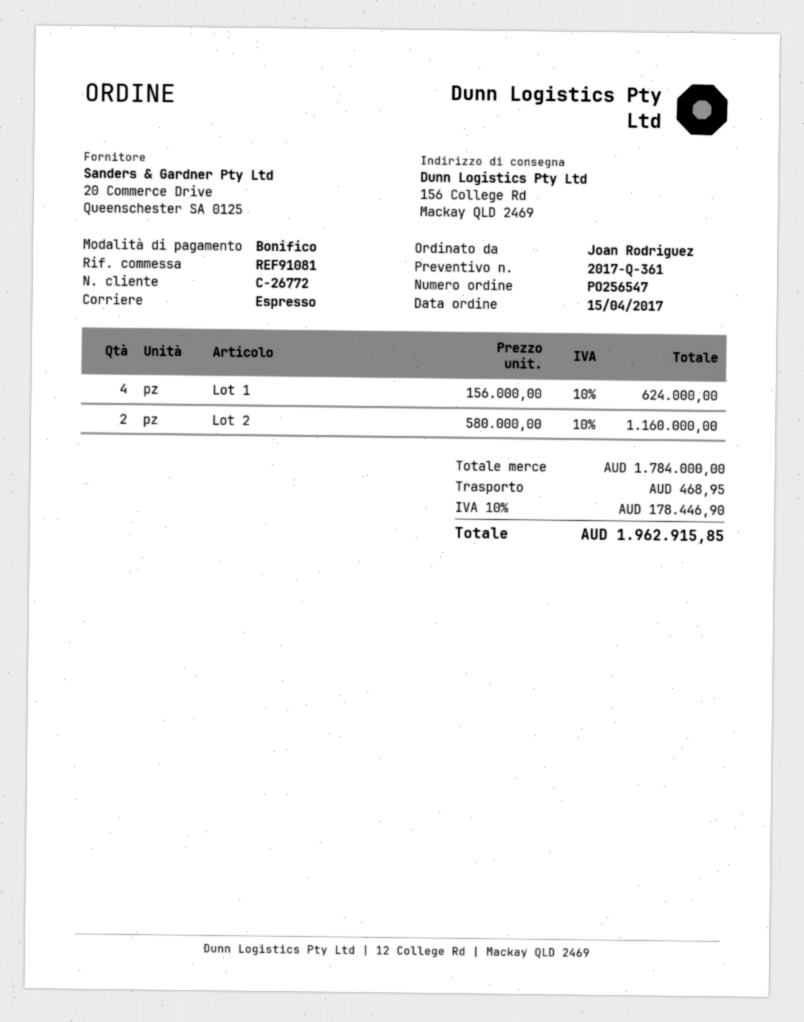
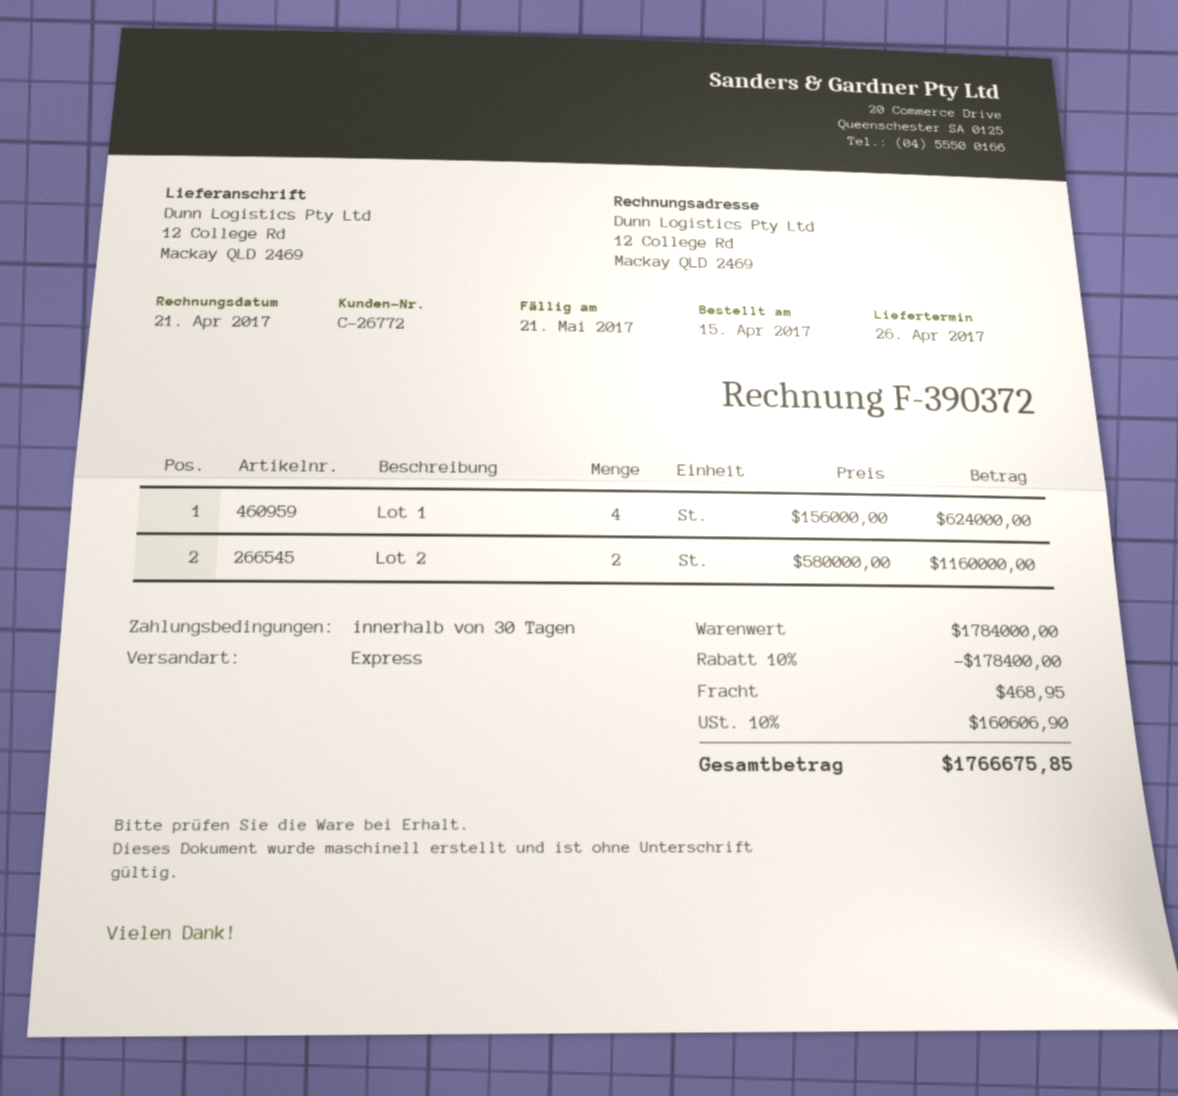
ship to: 156 College Rd, Mackay QLD 2469 -> 12 College Rd, Mackay QLD 2469
discount: none -> 10% = 178400.00
tax: 10% = 178446.90 -> 10% = 160606.90
total: 1962915.85 -> 1766675.85

